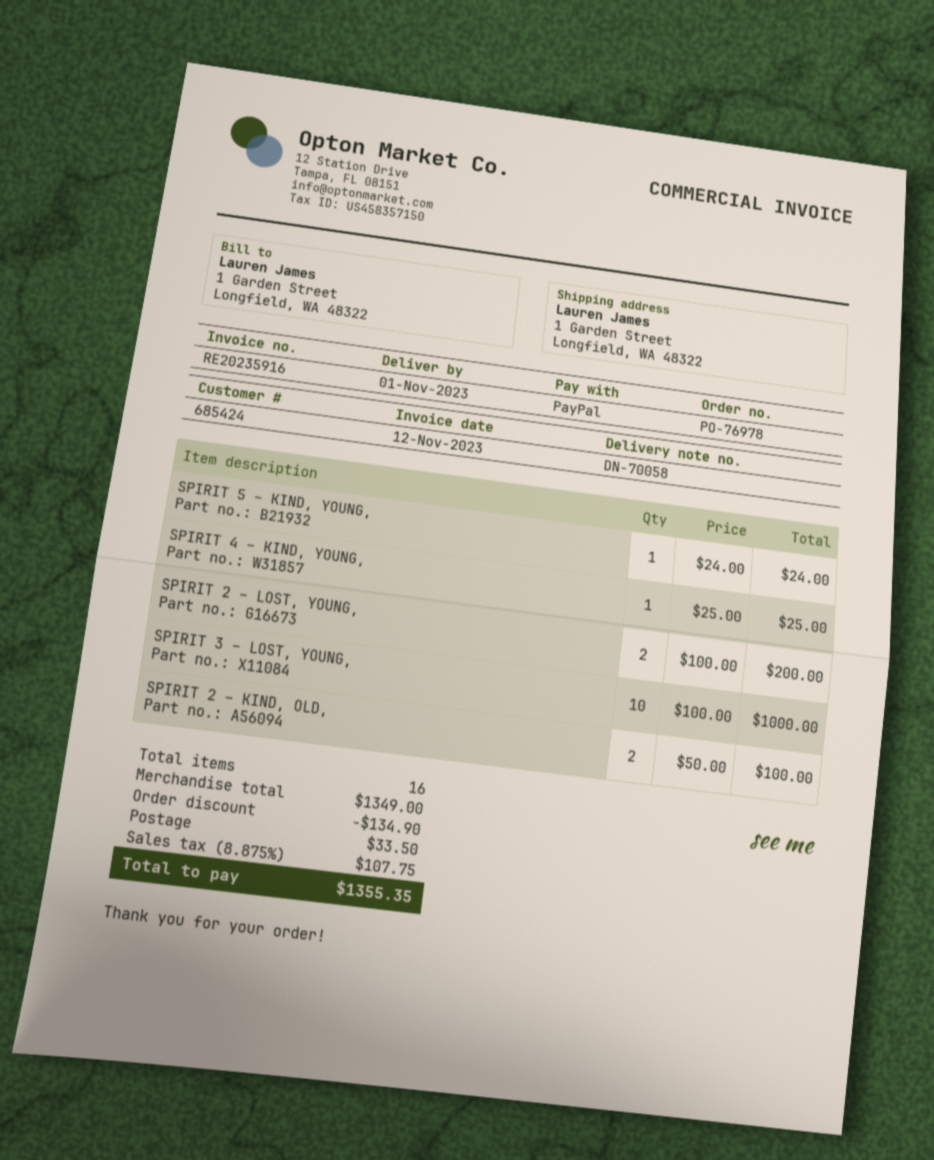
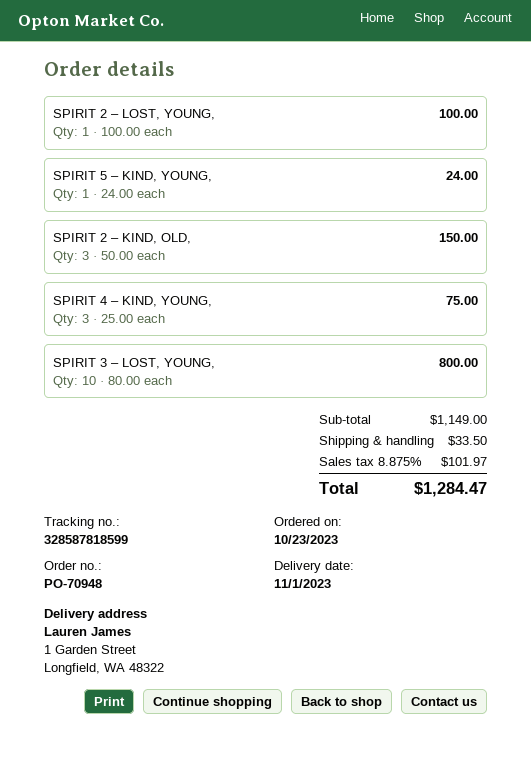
order number: PO-76978 -> PO-70948
SPIRIT 4 – KIND, YOUNG,: 1 x 25.00 = 25.00 -> 3 x 25.00 = 75.00
SPIRIT 2 – LOST, YOUNG,: 2 x 100.00 = 200.00 -> 1 x 100.00 = 100.00
SPIRIT 3 – LOST, YOUNG,: 10 x 100.00 = 1000.00 -> 10 x 80.00 = 800.00
SPIRIT 2 – KIND, OLD,: 2 x 50.00 = 100.00 -> 3 x 50.00 = 150.00
subtotal: 1349.00 -> 1149.00
discount: 134.90 -> none
tax: 8.875% = 107.75 -> 8.875% = 101.97
total: 1355.35 -> 1284.47

